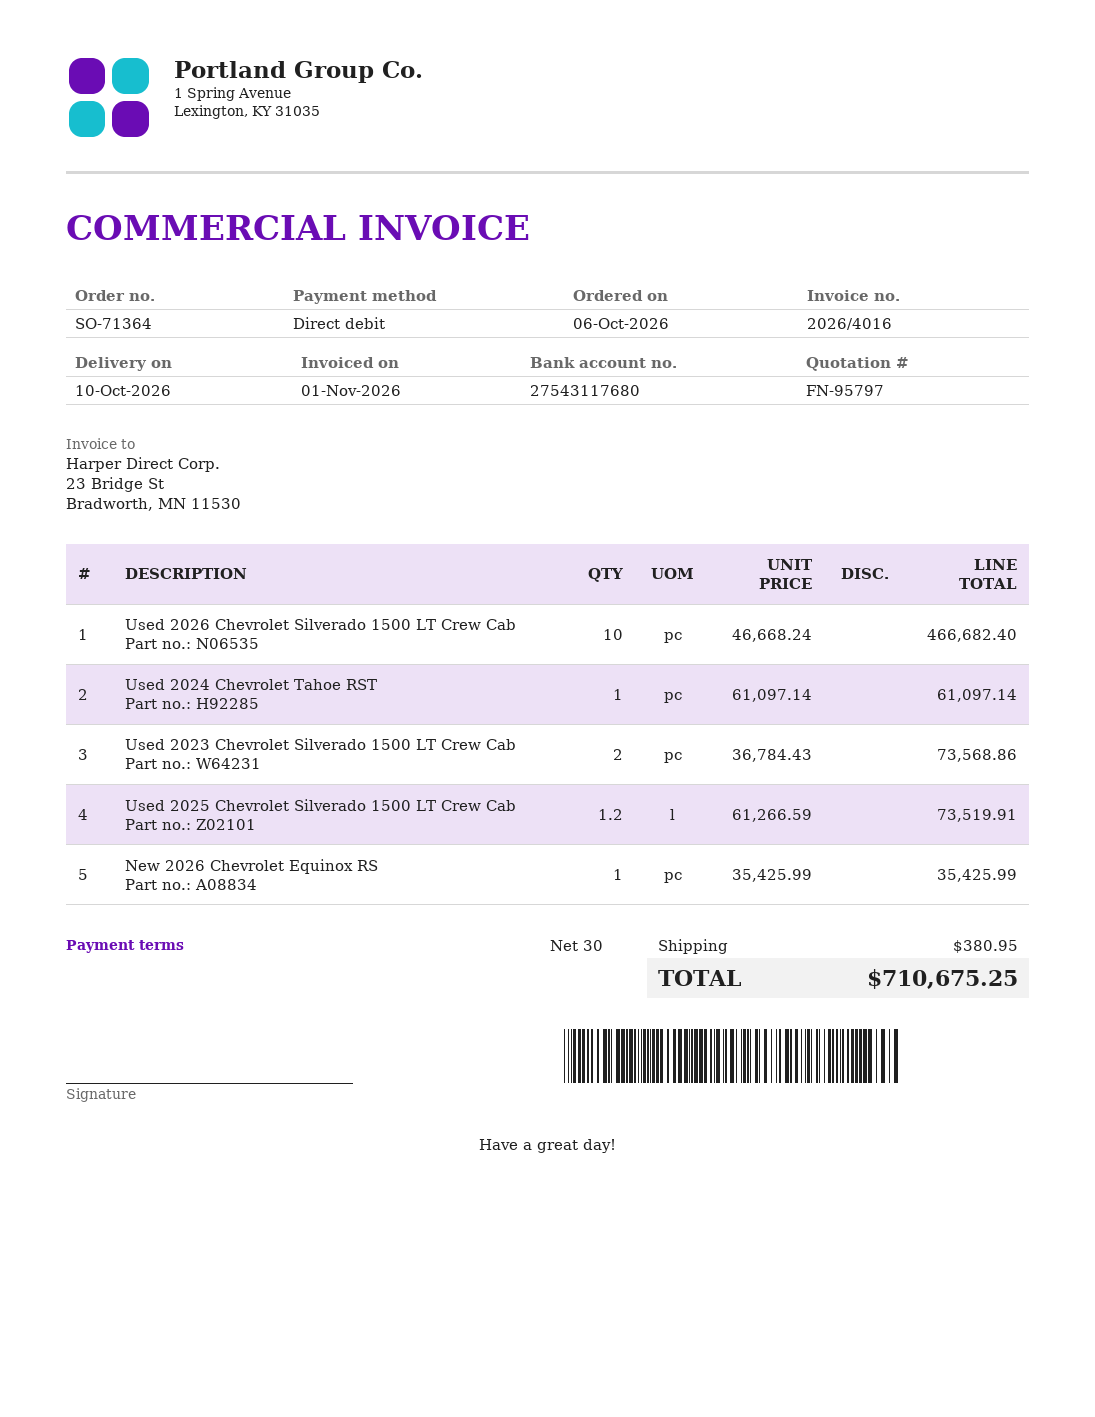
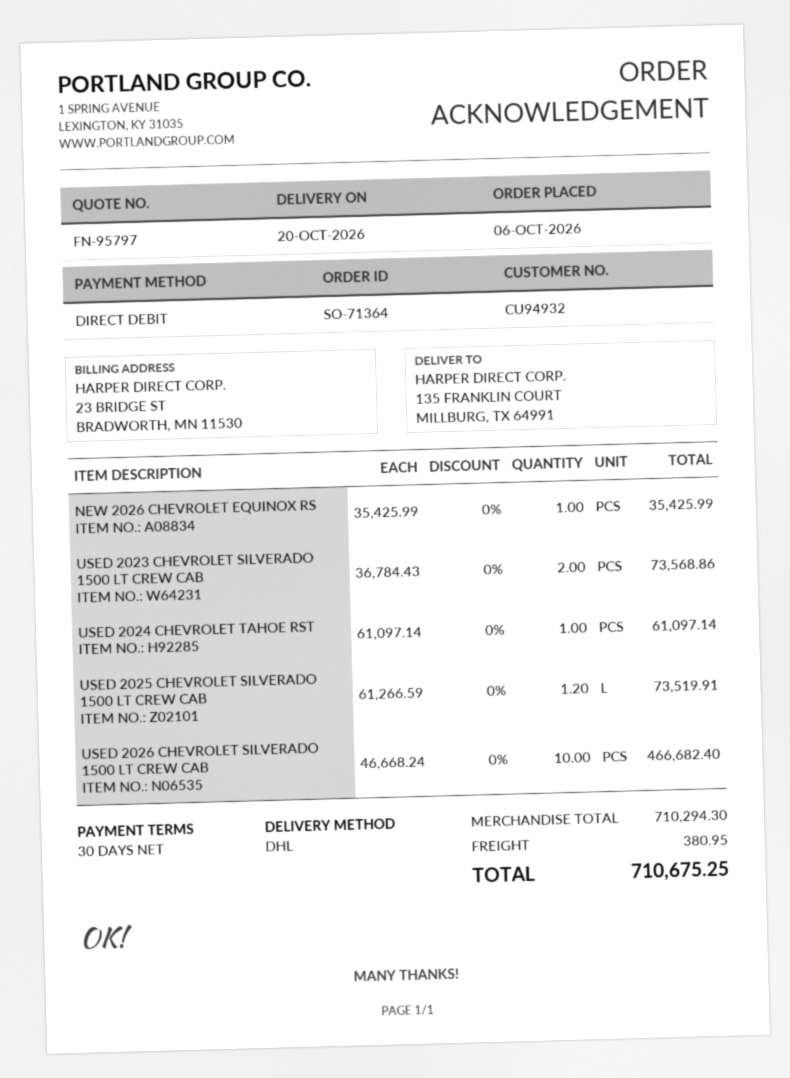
delivery date: 2026-10-10 -> 2026-10-20

